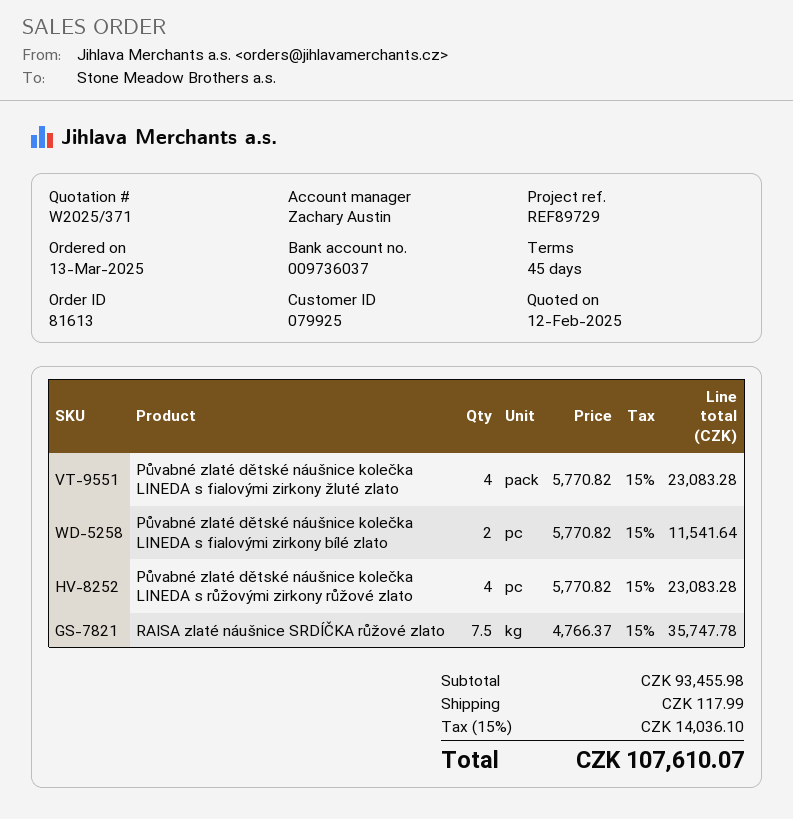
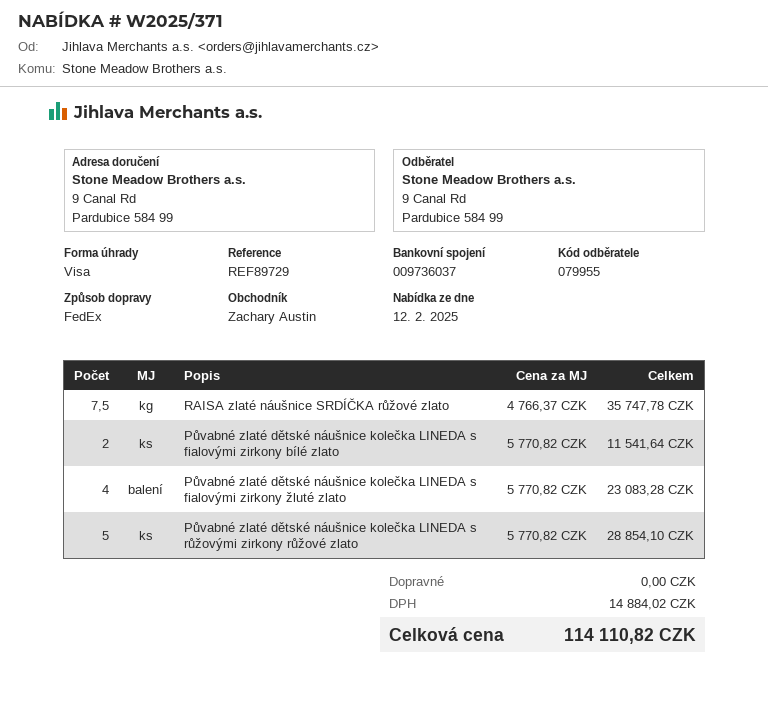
customer number: 079925 -> 079955
Půvabné zlaté dětské náušnice kolečka LINEDA s růžovými zirkony růžové zlato: 4 x 5770.82 = 23083.28 -> 5 x 5770.82 = 28854.10
shipping: 117.99 -> 0.00
tax: 14036.10 -> 14884.02
total: 107610.07 -> 114110.82

